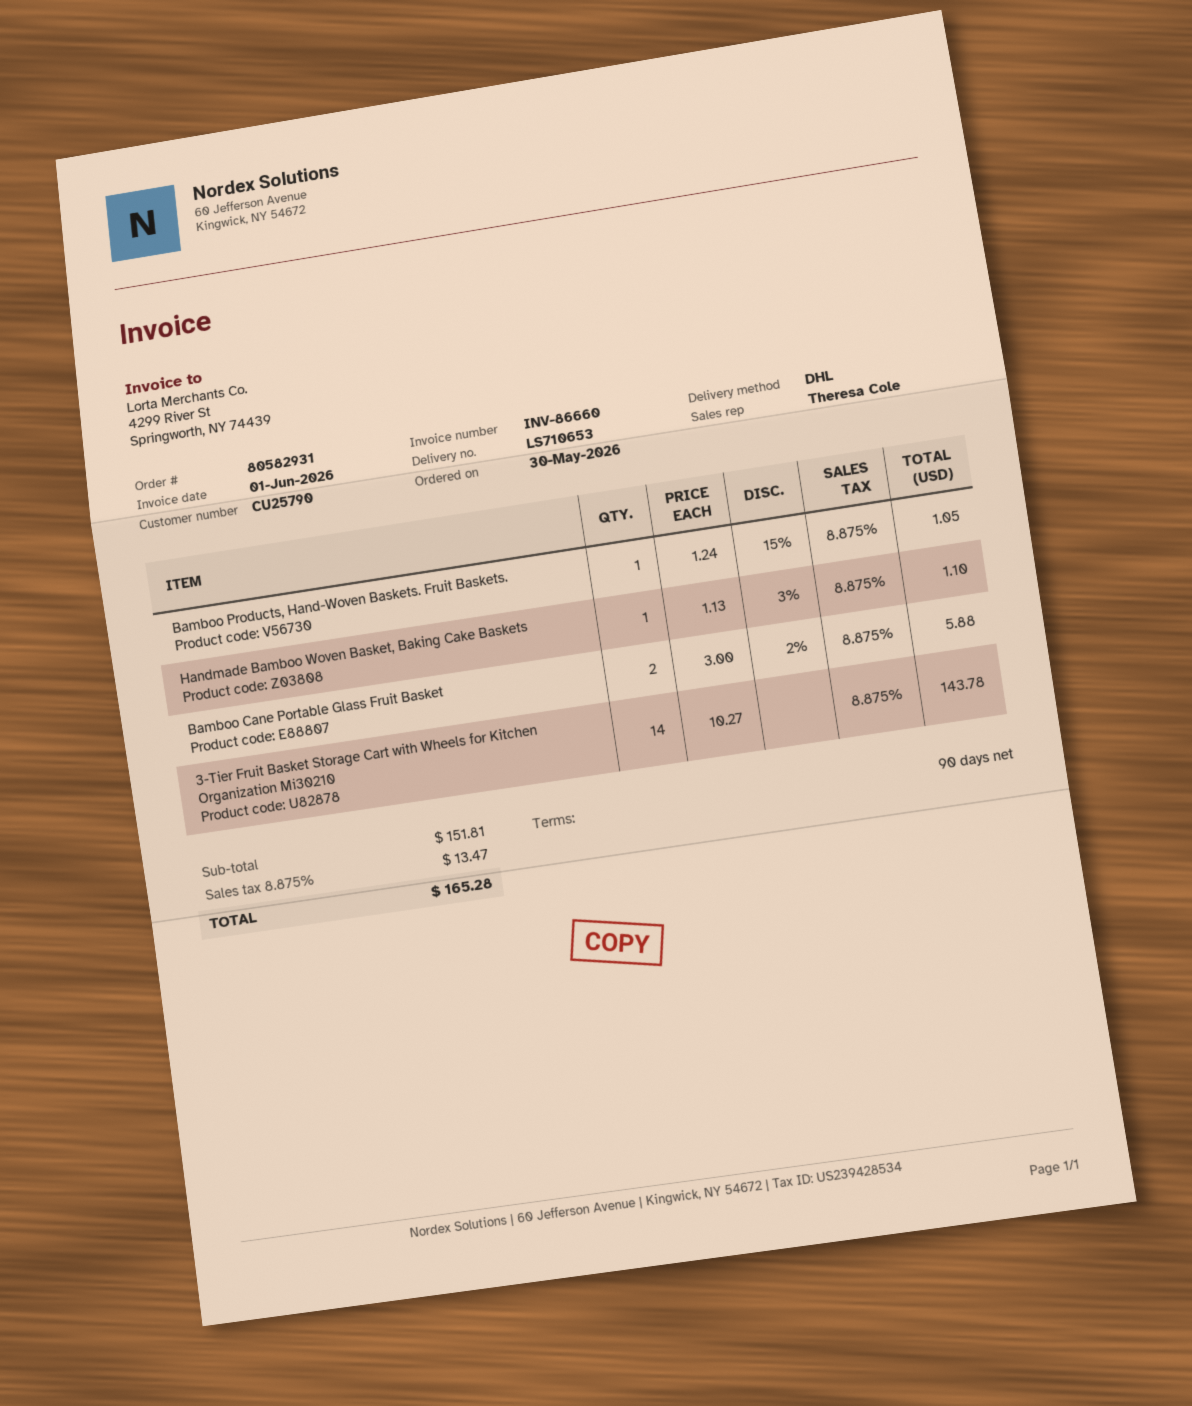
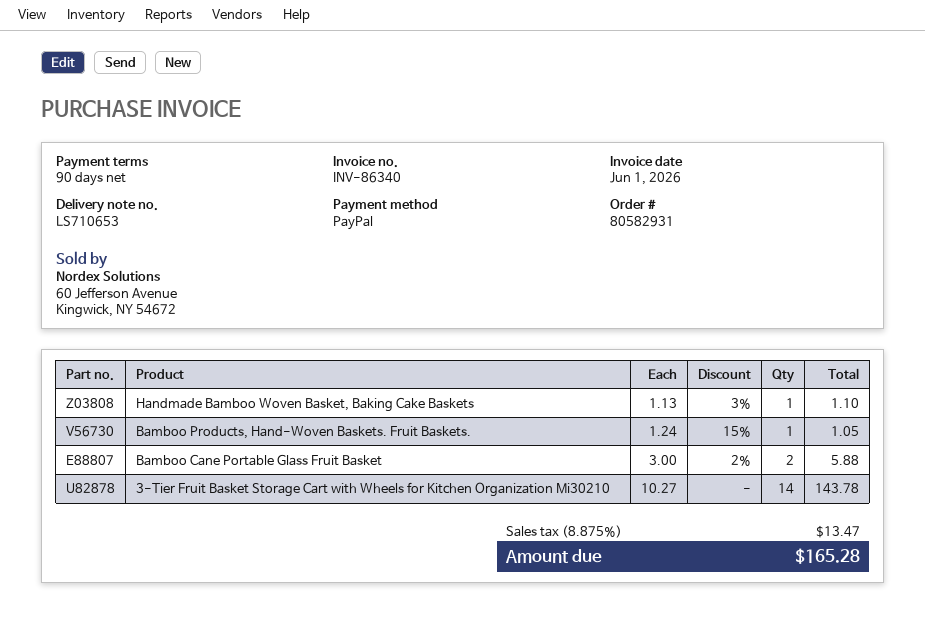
invoice number: INV-86660 -> INV-86340

